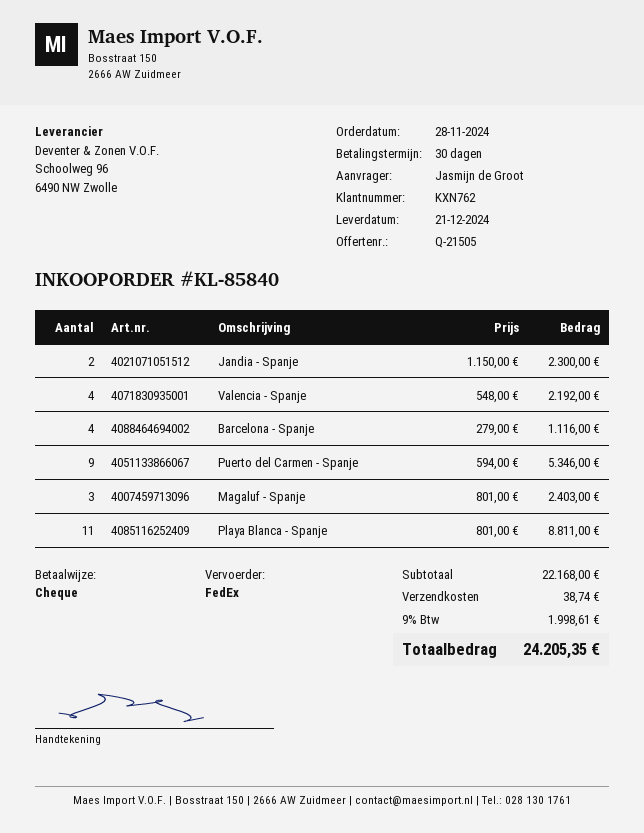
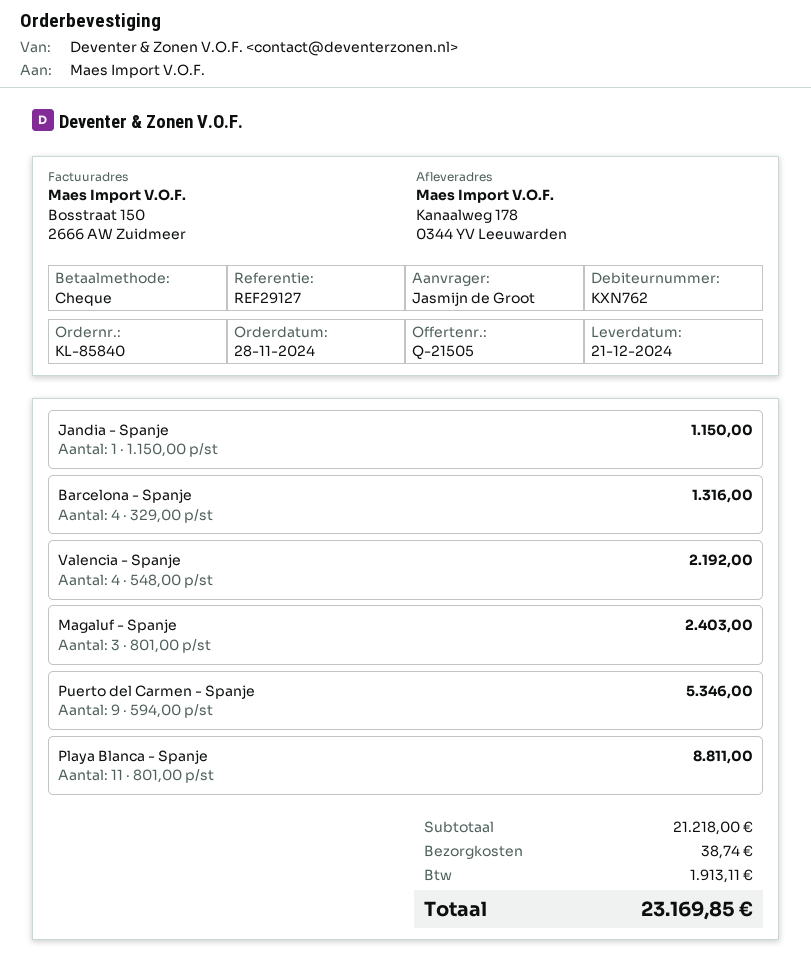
Jandia - Spanje: 2 x 1150.00 = 2300.00 -> 1 x 1150.00 = 1150.00
Barcelona - Spanje: 4 x 279.00 = 1116.00 -> 4 x 329.00 = 1316.00
subtotal: 22168.00 -> 21218.00
tax: 1998.61 -> 1913.11
total: 24205.35 -> 23169.85

